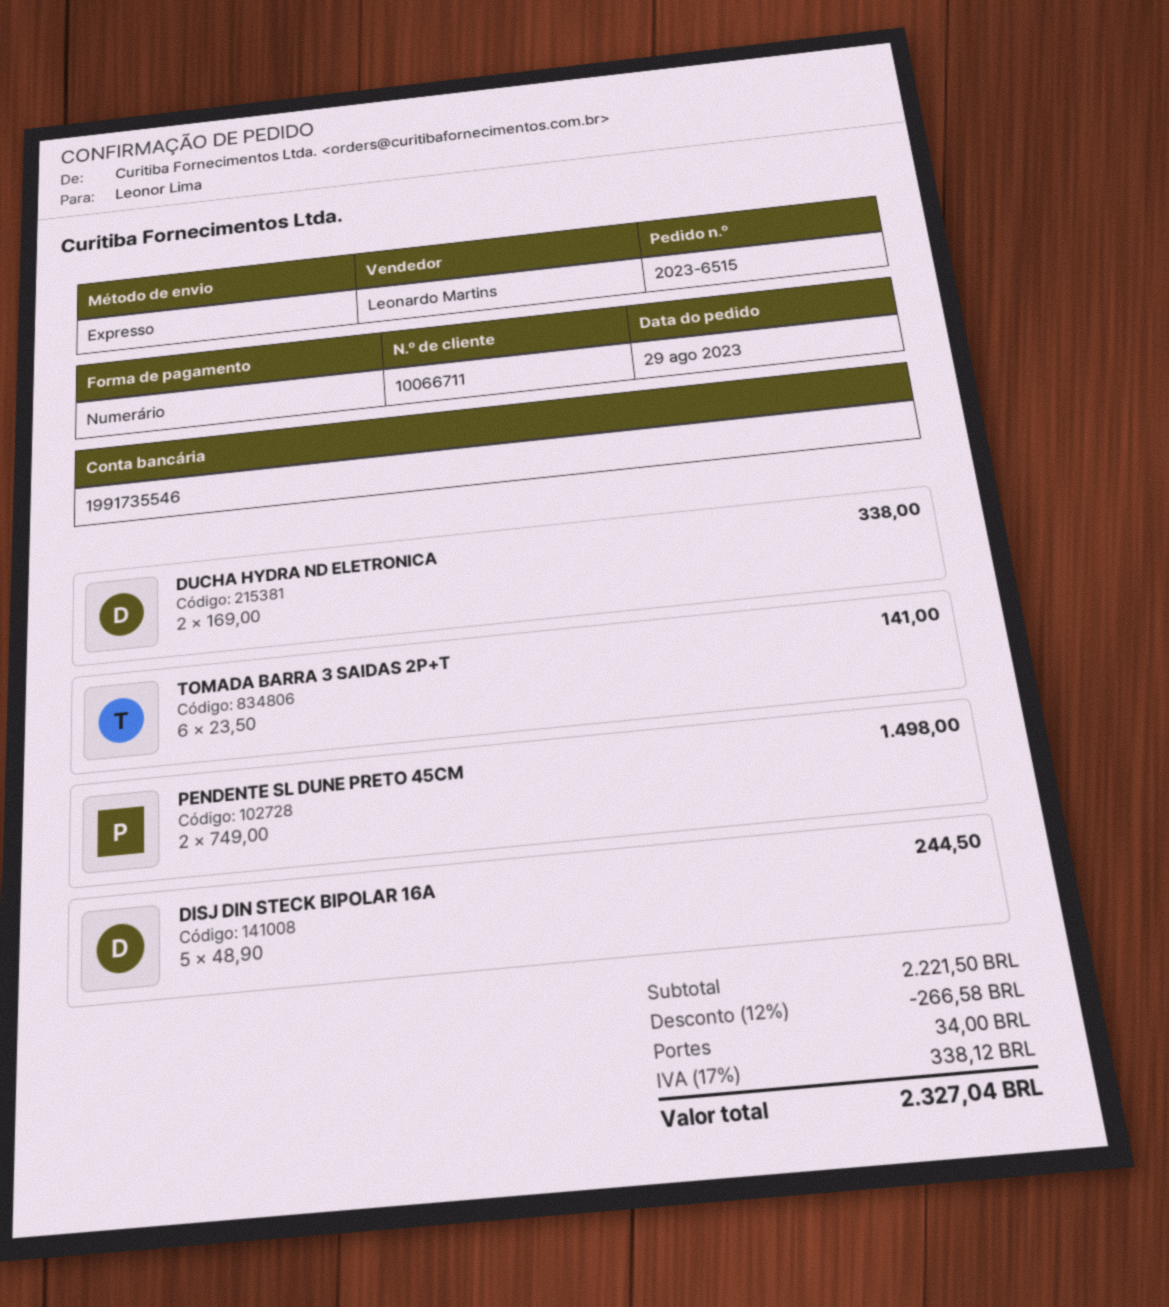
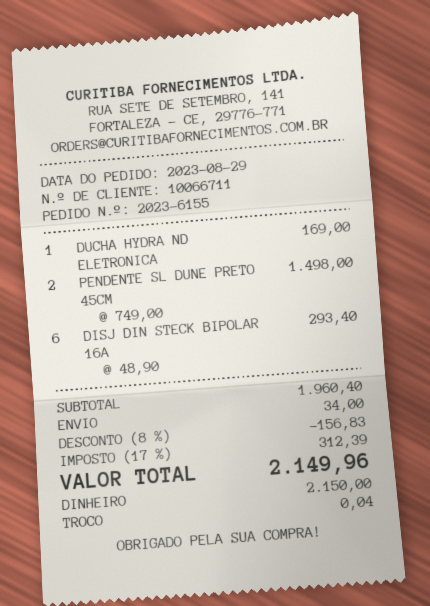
order number: 2023-6515 -> 2023-6155
DUCHA HYDRA ND ELETRONICA: 2 x 169.00 = 338.00 -> 1 x 169.00 = 169.00
TOMADA BARRA 3 SAIDAS 2P+T: 6 x 23.50 = 141.00 -> none
DISJ DIN STECK BIPOLAR 16A: 5 x 48.90 = 244.50 -> 6 x 48.90 = 293.40
subtotal: 2221.50 -> 1960.40
discount: 12% = 266.58 -> 8% = 156.83
tax: 17% = 338.12 -> 17% = 312.39
total: 2327.04 -> 2149.96

